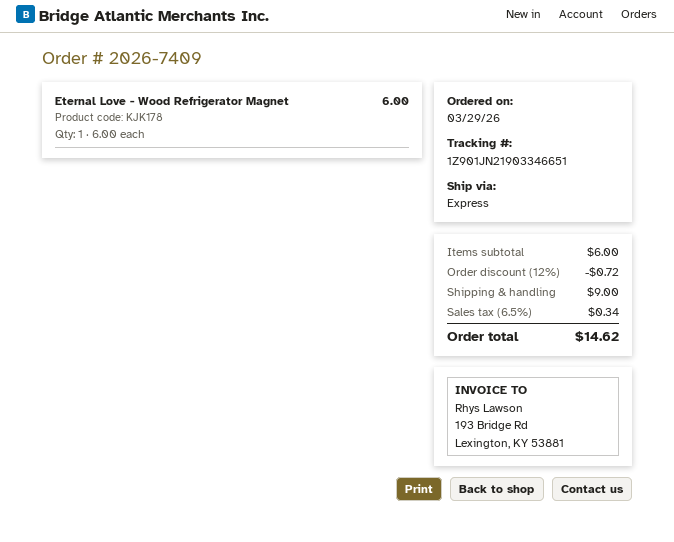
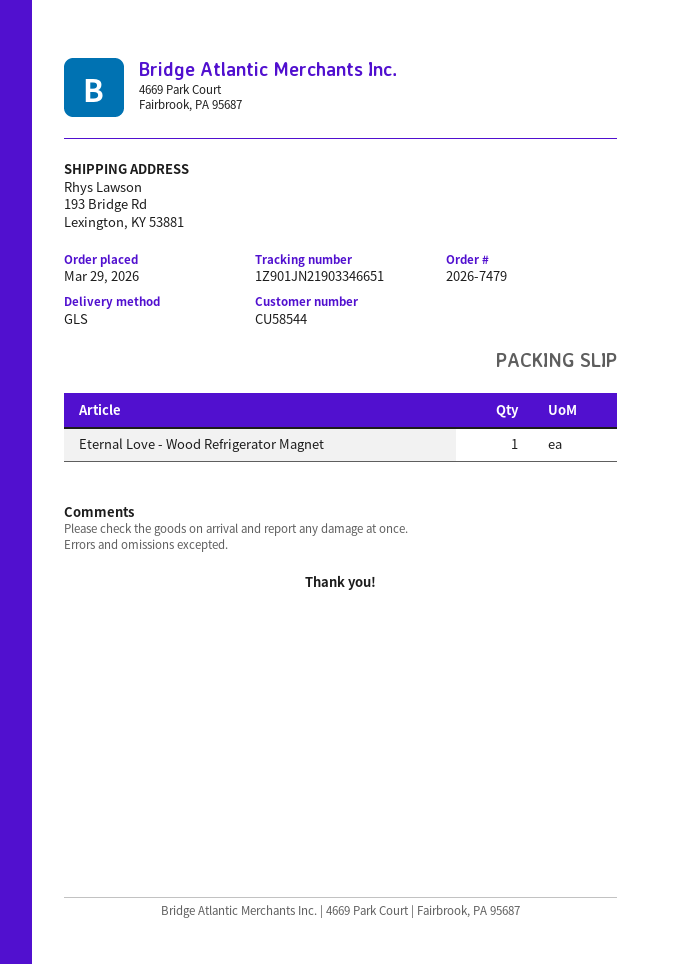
order number: 2026-7409 -> 2026-7479
shipping method: express -> GLS

